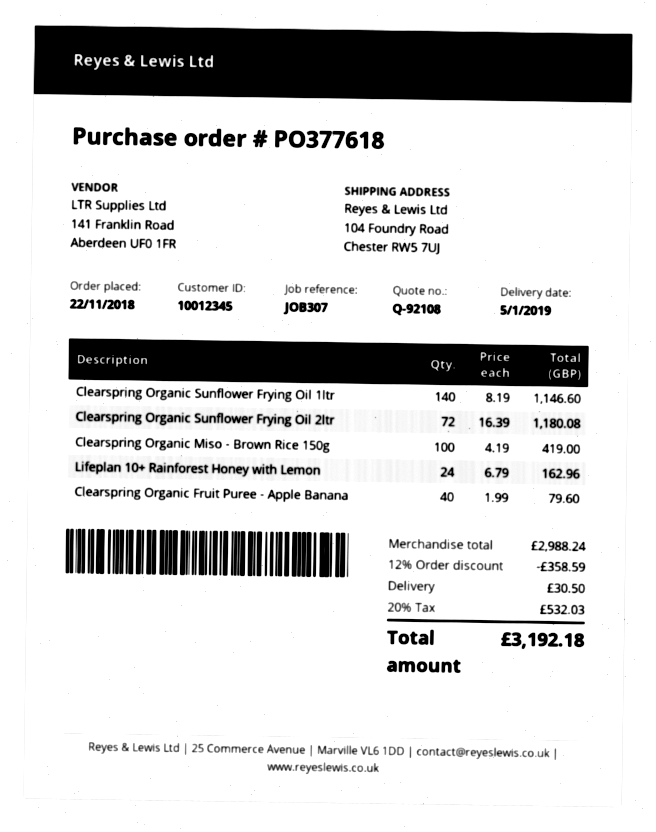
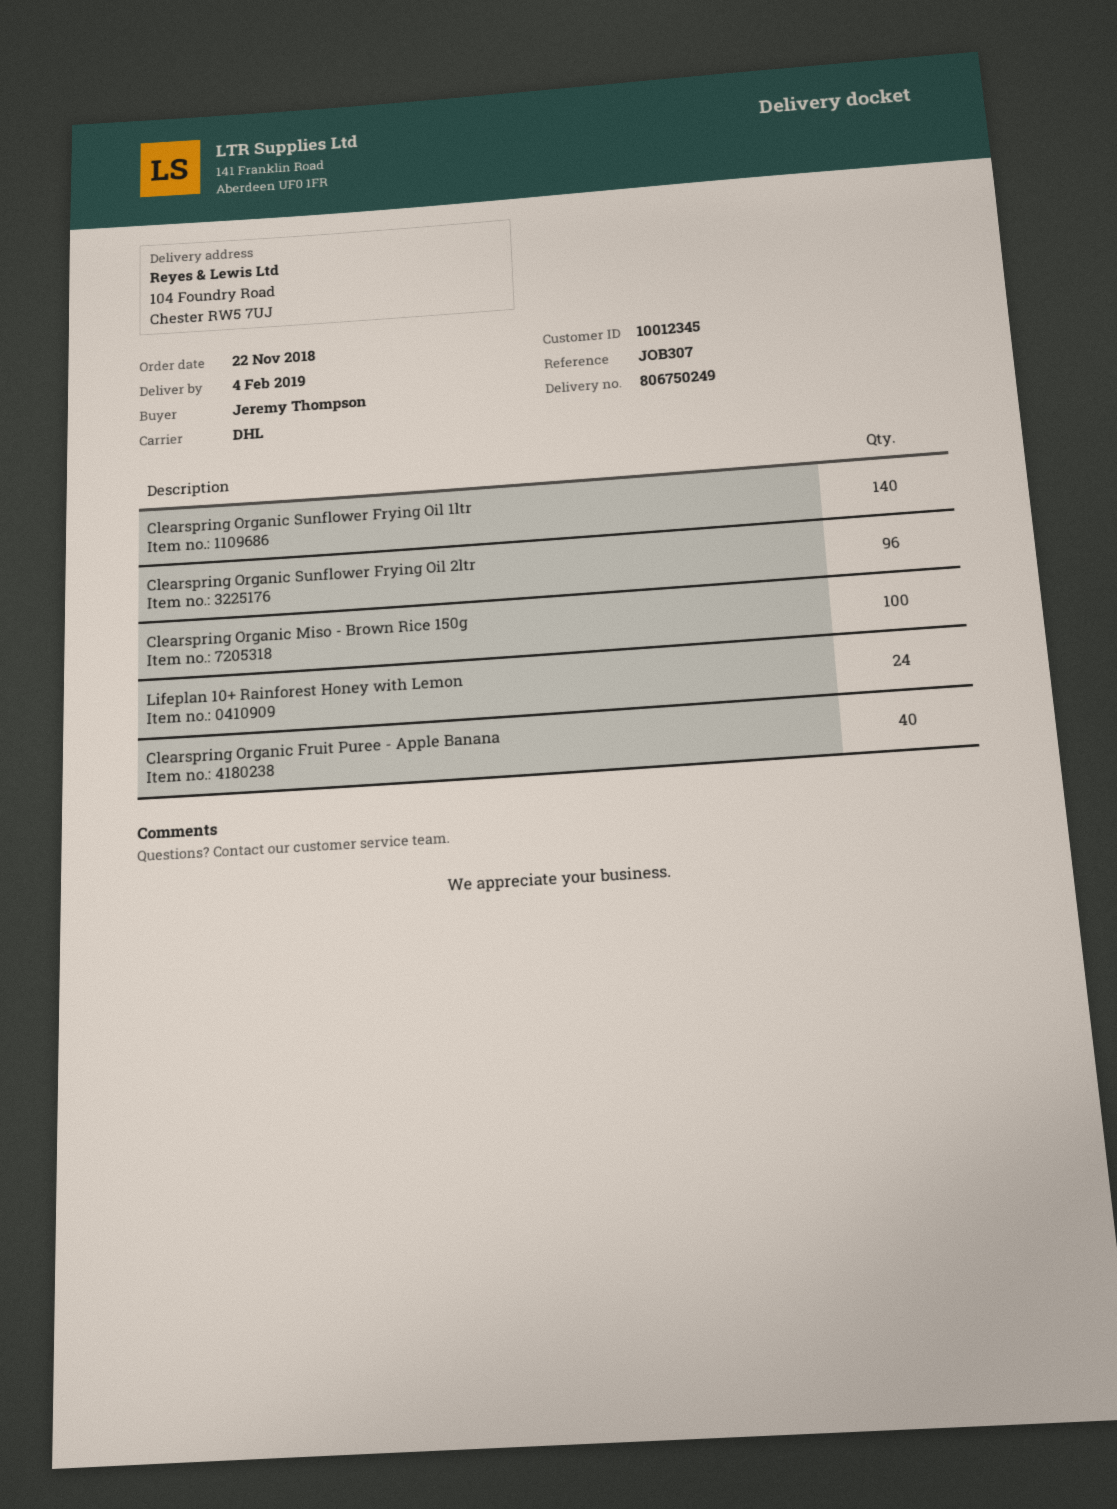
delivery date: 2019-01-05 -> 2019-02-04
Clearspring Organic Sunflower Frying Oil 2ltr: 72 -> 96

